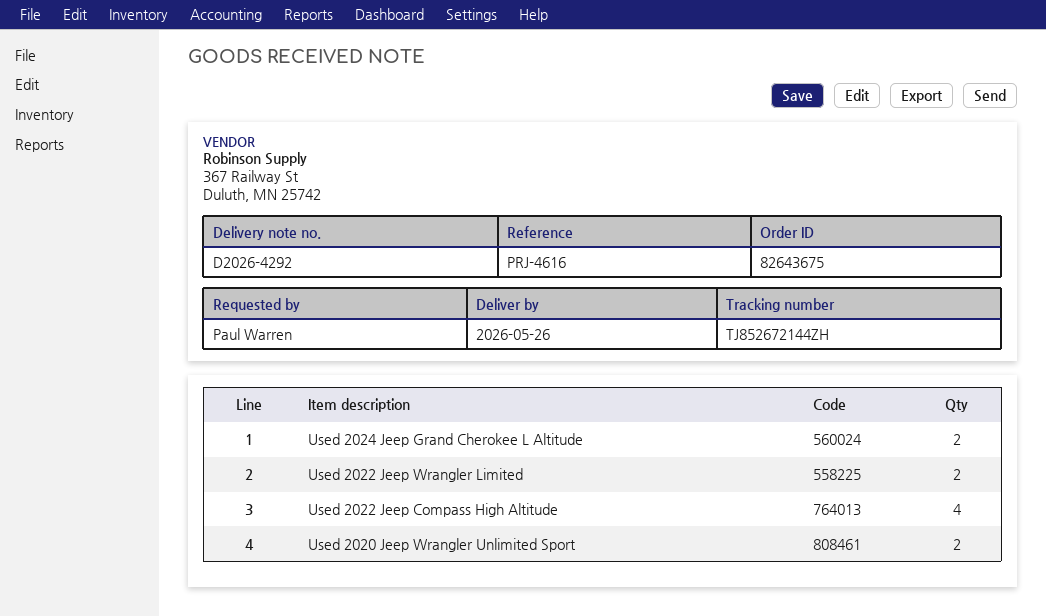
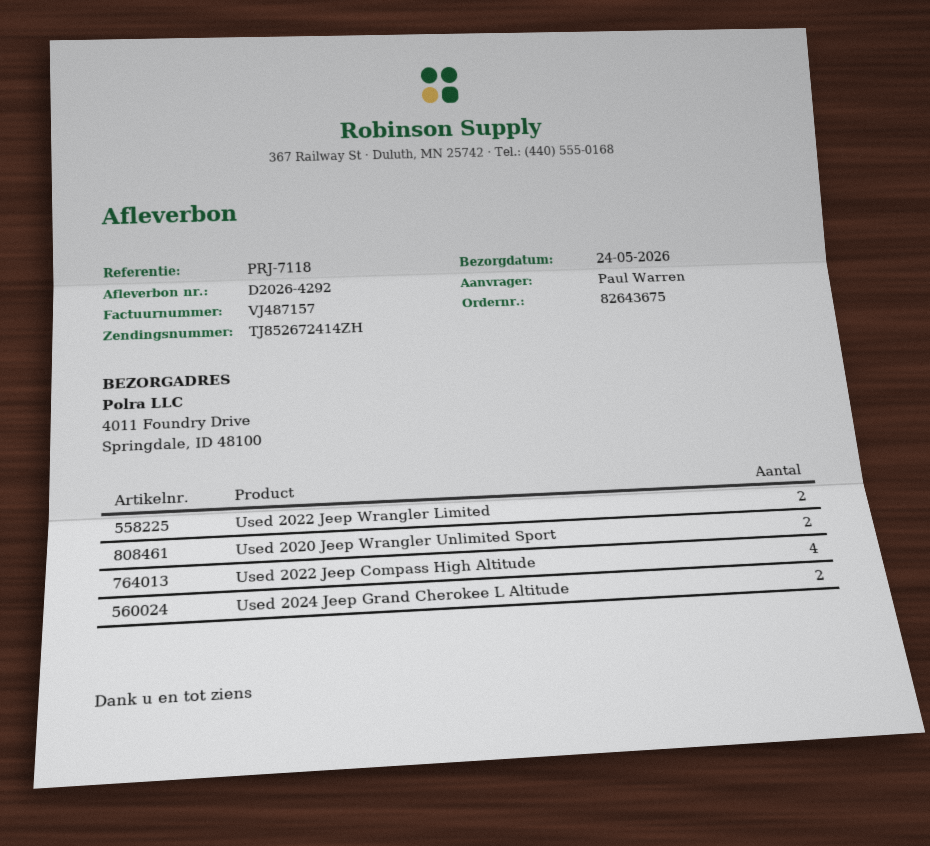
delivery date: 2026-05-26 -> 2026-05-24
reference: PRJ-4616 -> PRJ-7118
tracking number: TJ852672144ZH -> TJ852672414ZH

